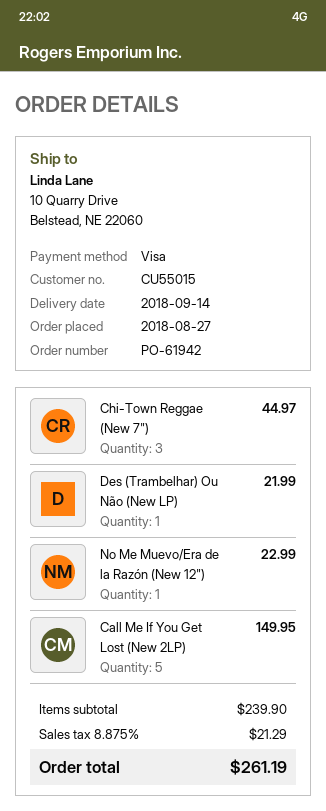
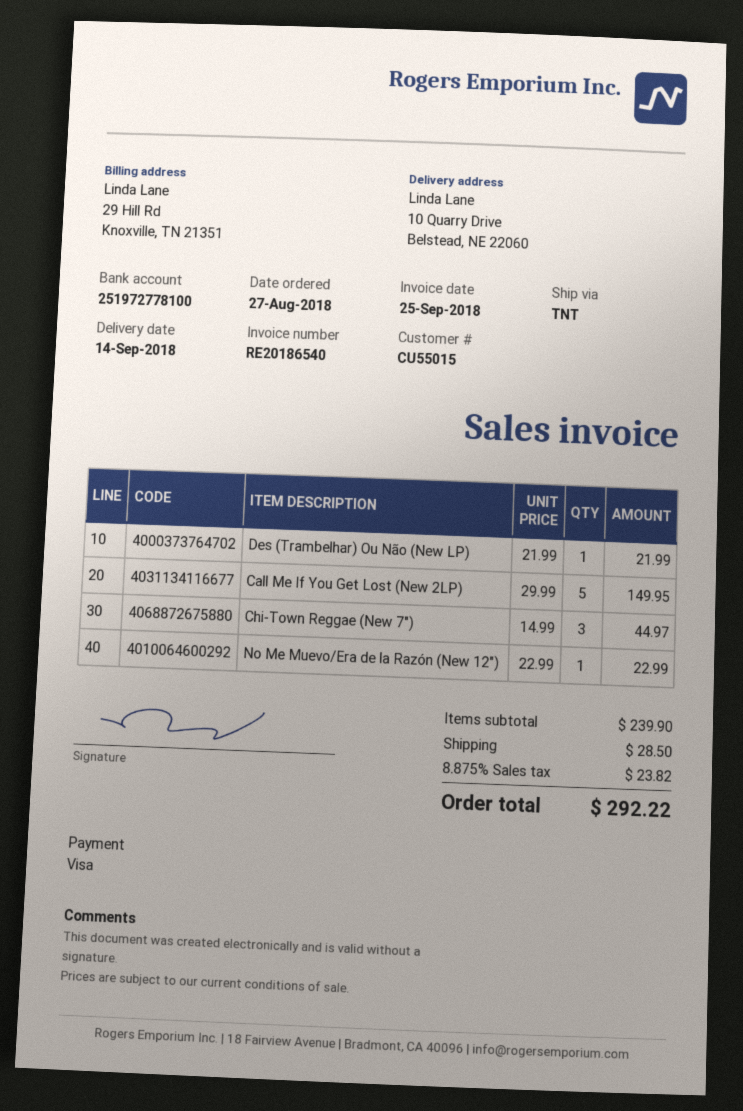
shipping: none -> 28.50
tax: 8.875% = 21.29 -> 8.875% = 23.82
total: 261.19 -> 292.22

